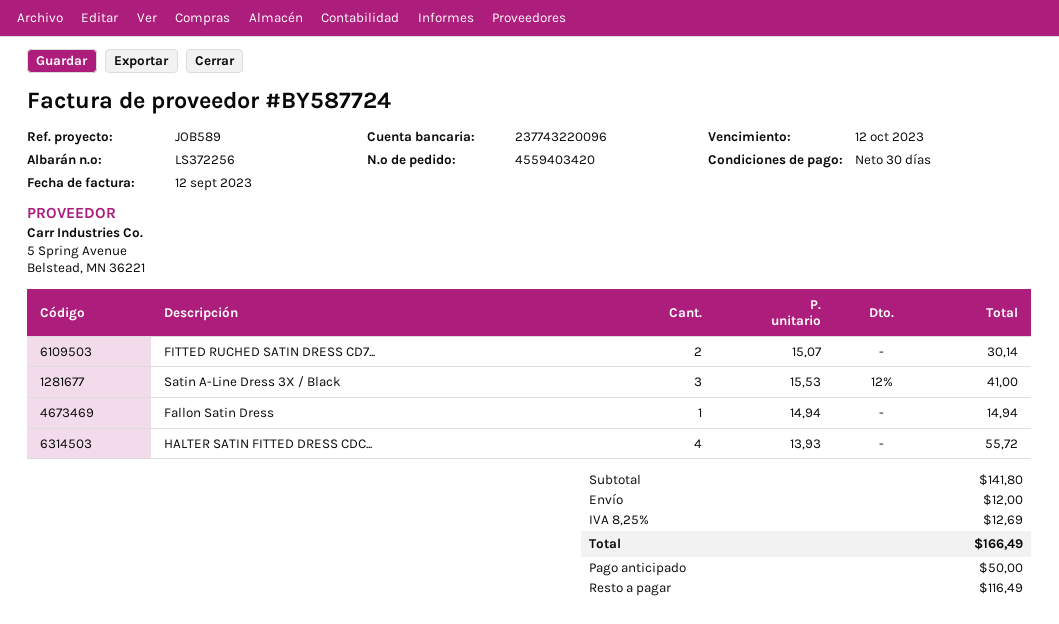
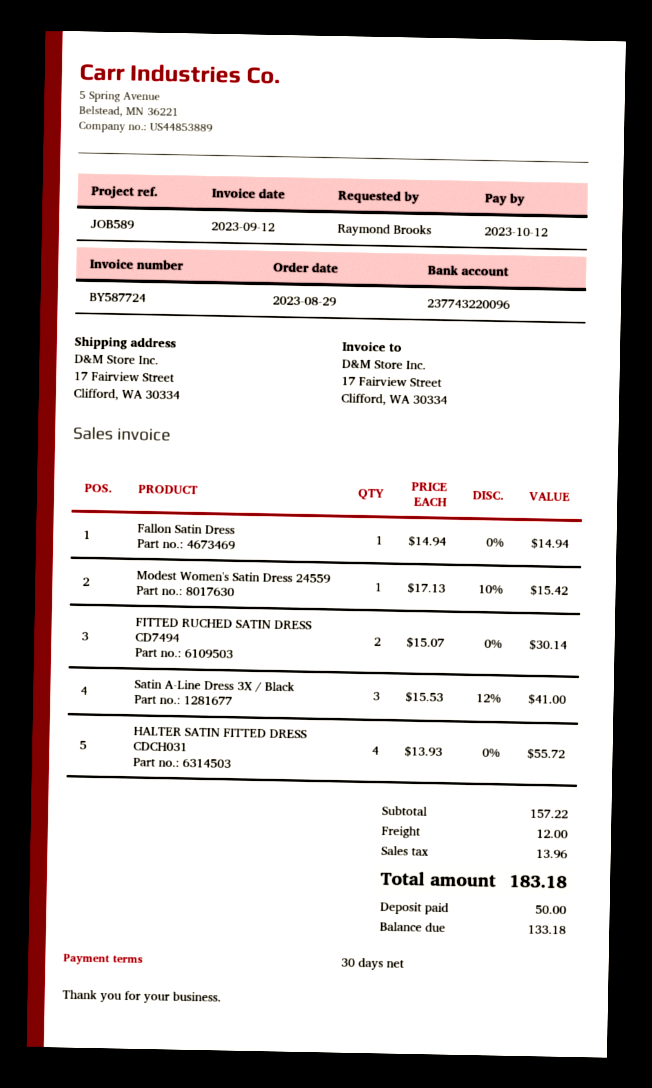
Modest Women's Satin Dress 24559: none -> 1 x 17.13 - 10% = 15.42
subtotal: 141.80 -> 157.22
tax: 12.69 -> 13.96
total: 166.49 -> 183.18
balance: 116.49 -> 133.18

